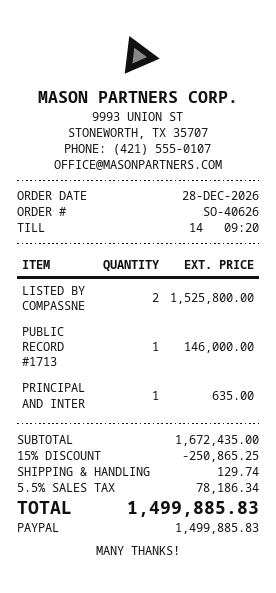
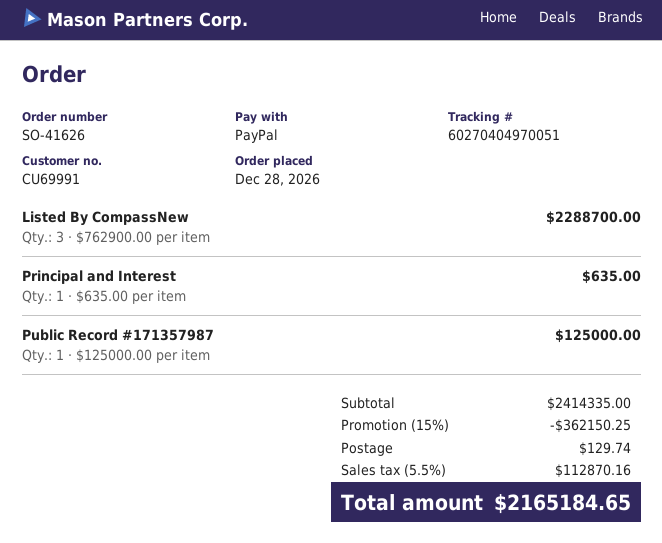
order number: SO-40626 -> SO-41626
LISTED BY COMPASSNE: 2 for 1525800.00 -> 3 for 2288700.00
PUBLIC RECORD #1713: 1 for 146000.00 -> 1 for 125000.00
subtotal: 1672435.00 -> 2414335.00
discount: 15% = 250865.25 -> 15% = 362150.25
tax: 5.5% = 78186.34 -> 5.5% = 112870.16
total: 1499885.83 -> 2165184.65

